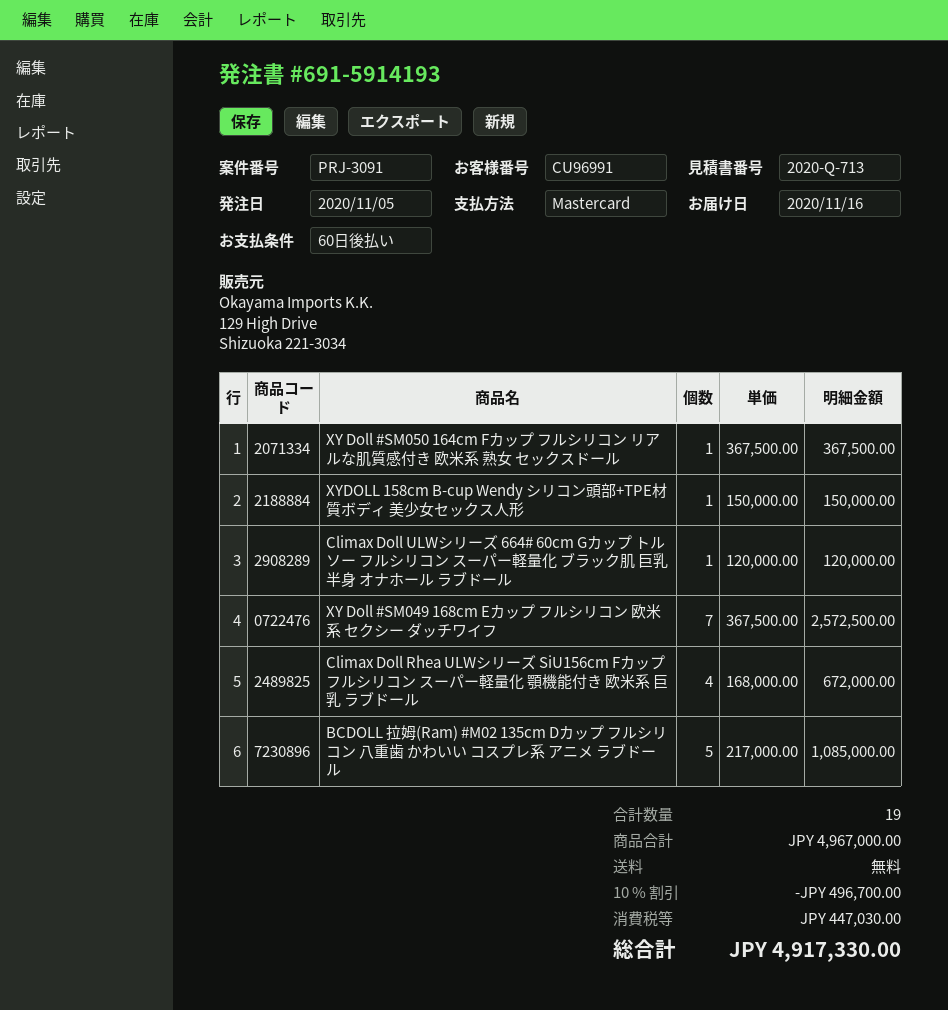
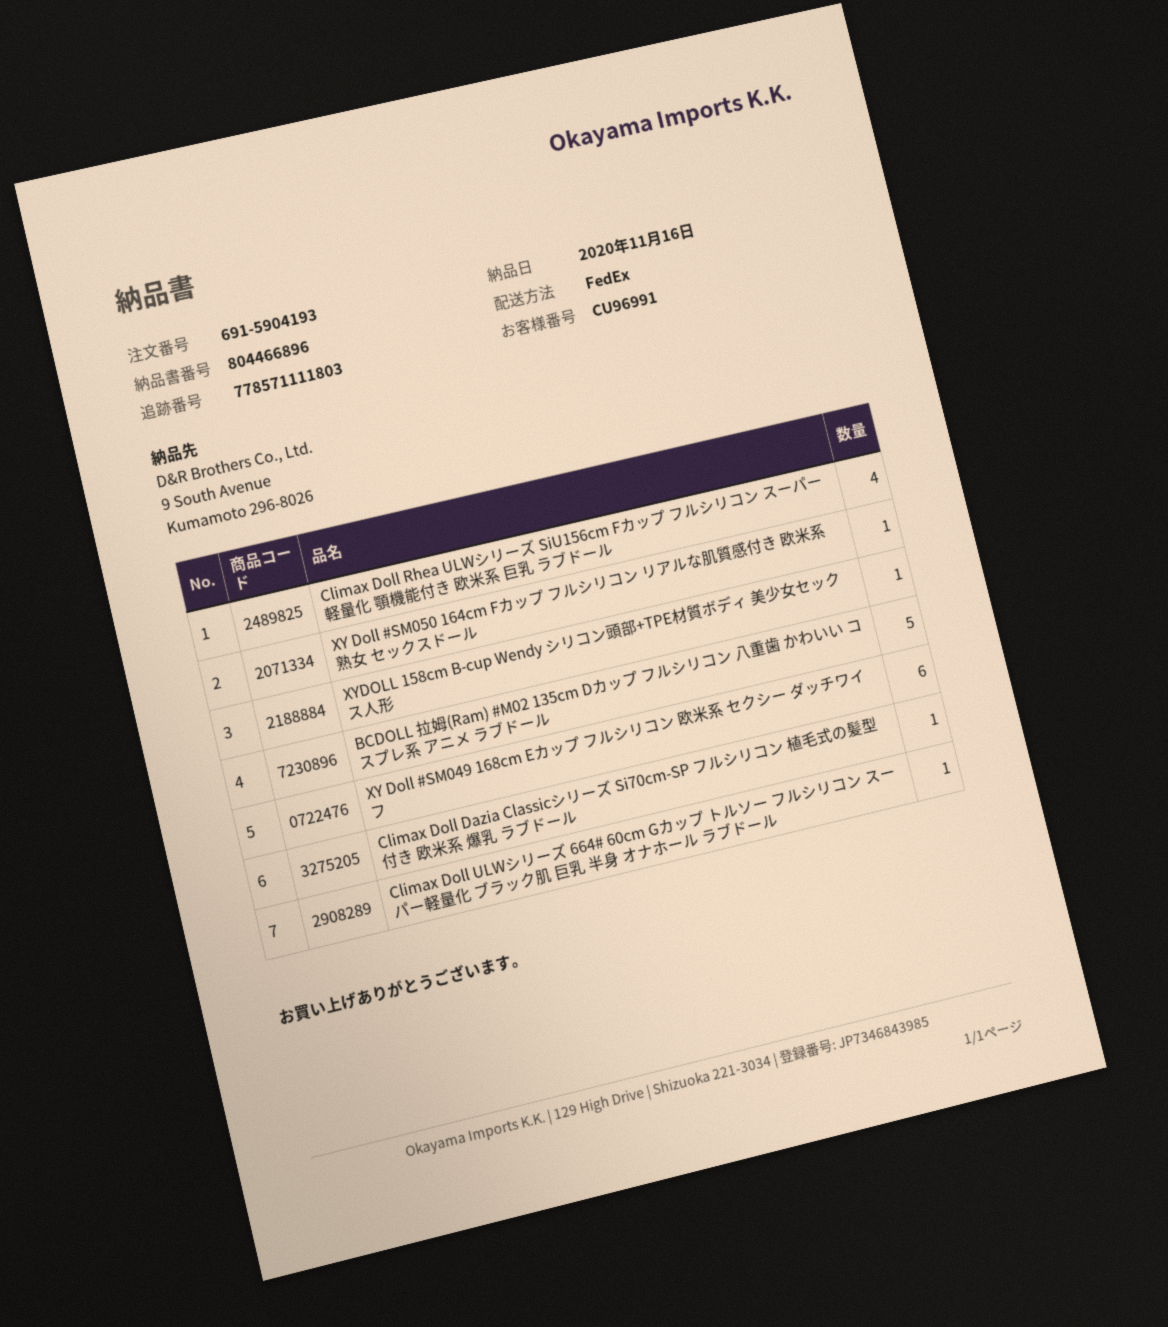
order number: 691-5914193 -> 691-5904193
XY Doll #SM049 168cm Eカップ フルシリコン 欧米系 セクシー ダッチワイフ: 7 -> 6
Climax Doll Dazia Classicシリーズ Si70cm-SP フルシリコン 植毛式の髪型付き 欧米系 爆乳 ラブドール: none -> 1

